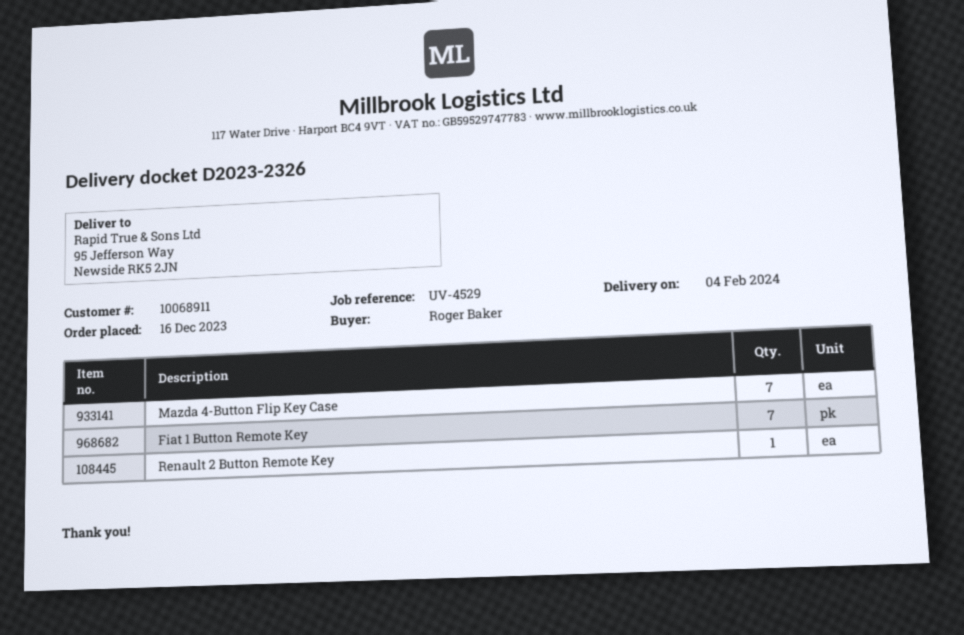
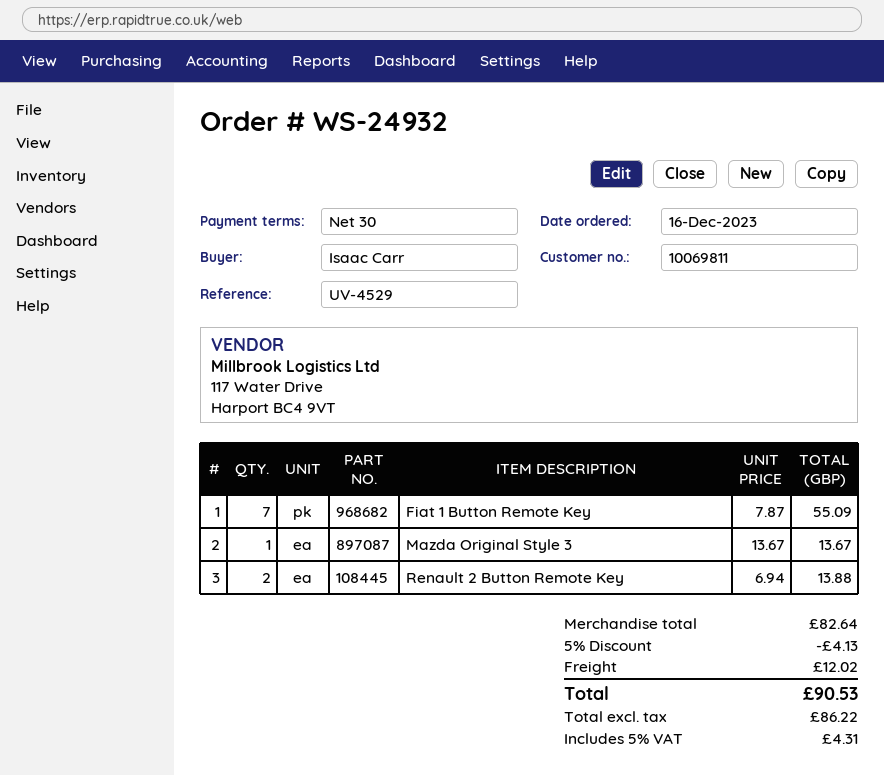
customer number: 10068911 -> 10069811
ordered by: Roger Baker -> Isaac Carr
Mazda 4-Button Flip Key Case: 7 -> none
Renault 2 Button Remote Key: 1 -> 2
Mazda Original Style 3: none -> 1

